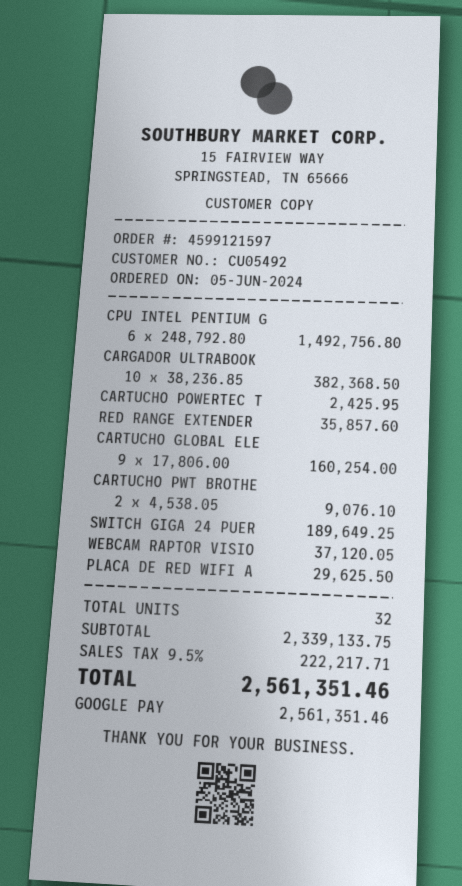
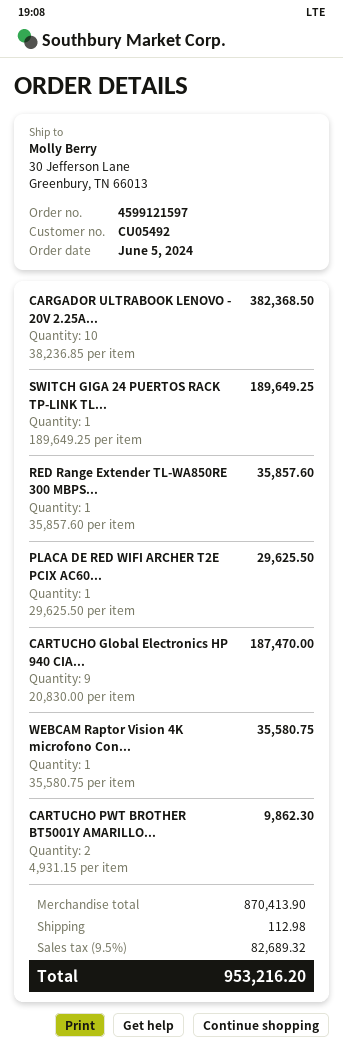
CPU INTEL PENTIUM G: 6 x 248792.80 = 1492756.80 -> none
CARTUCHO POWERTEC T: 1 x 2425.95 = 2425.95 -> none
CARTUCHO GLOBAL ELE: 9 x 17806.00 = 160254.00 -> 9 x 20830.00 = 187470.00
CARTUCHO PWT BROTHE: 2 x 4538.05 = 9076.10 -> 2 x 4931.15 = 9862.30
WEBCAM RAPTOR VISIO: 1 x 37120.05 = 37120.05 -> 1 x 35580.75 = 35580.75
subtotal: 2339133.75 -> 870413.90
shipping: none -> 112.98
tax: 9.5% = 222217.71 -> 9.5% = 82689.32
total: 2561351.46 -> 953216.20

